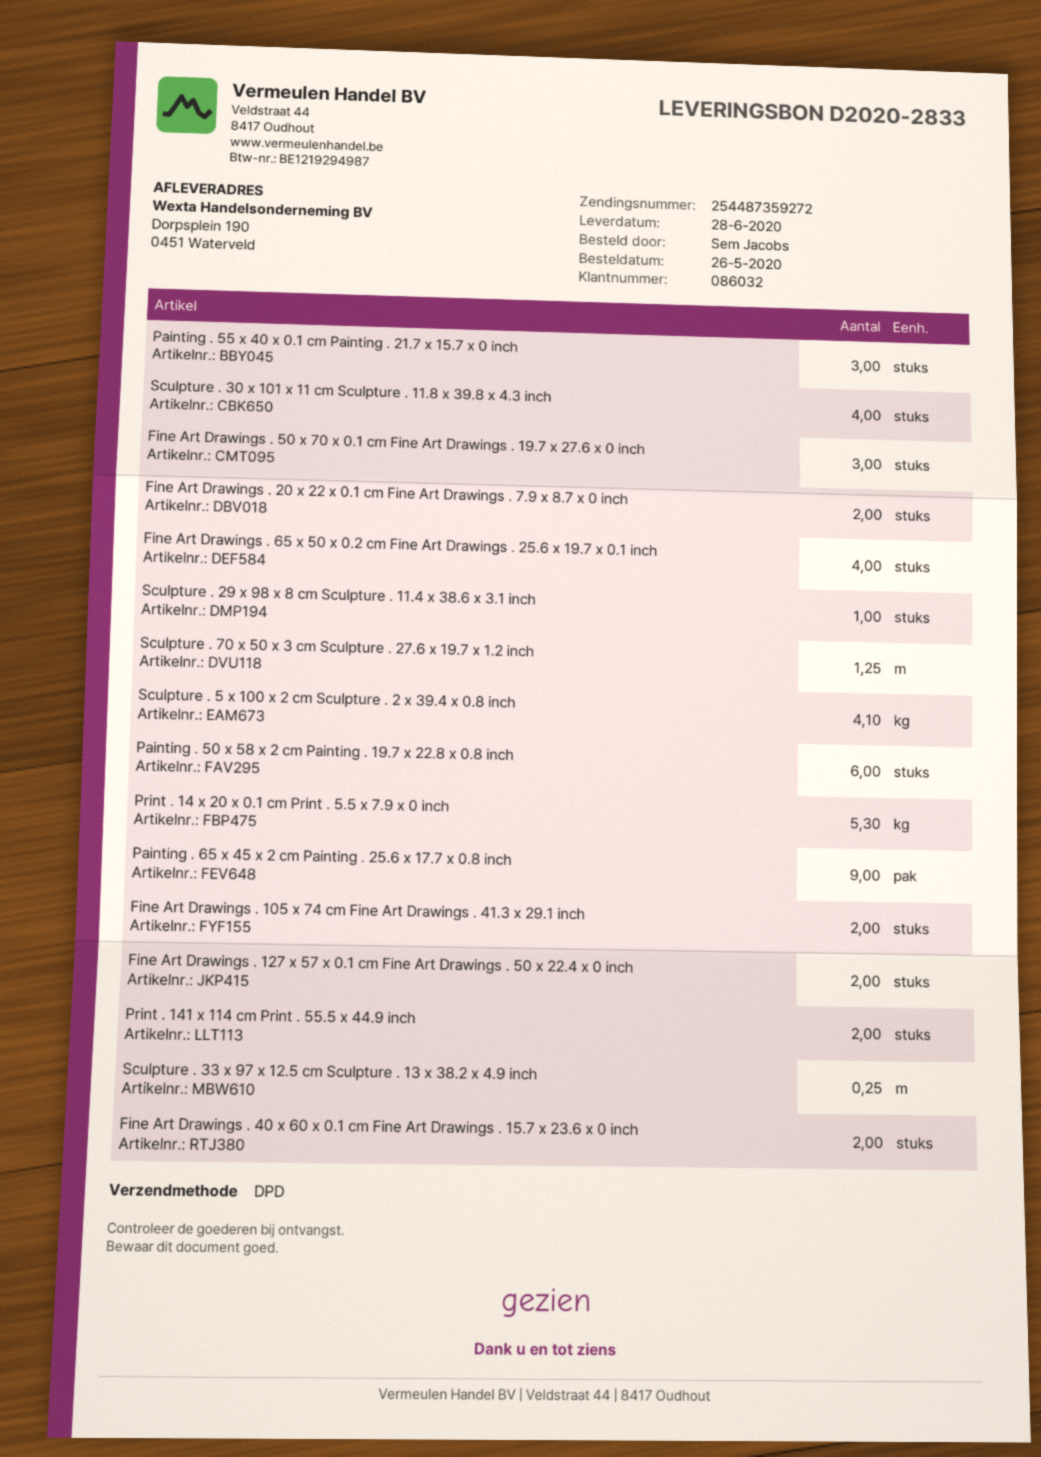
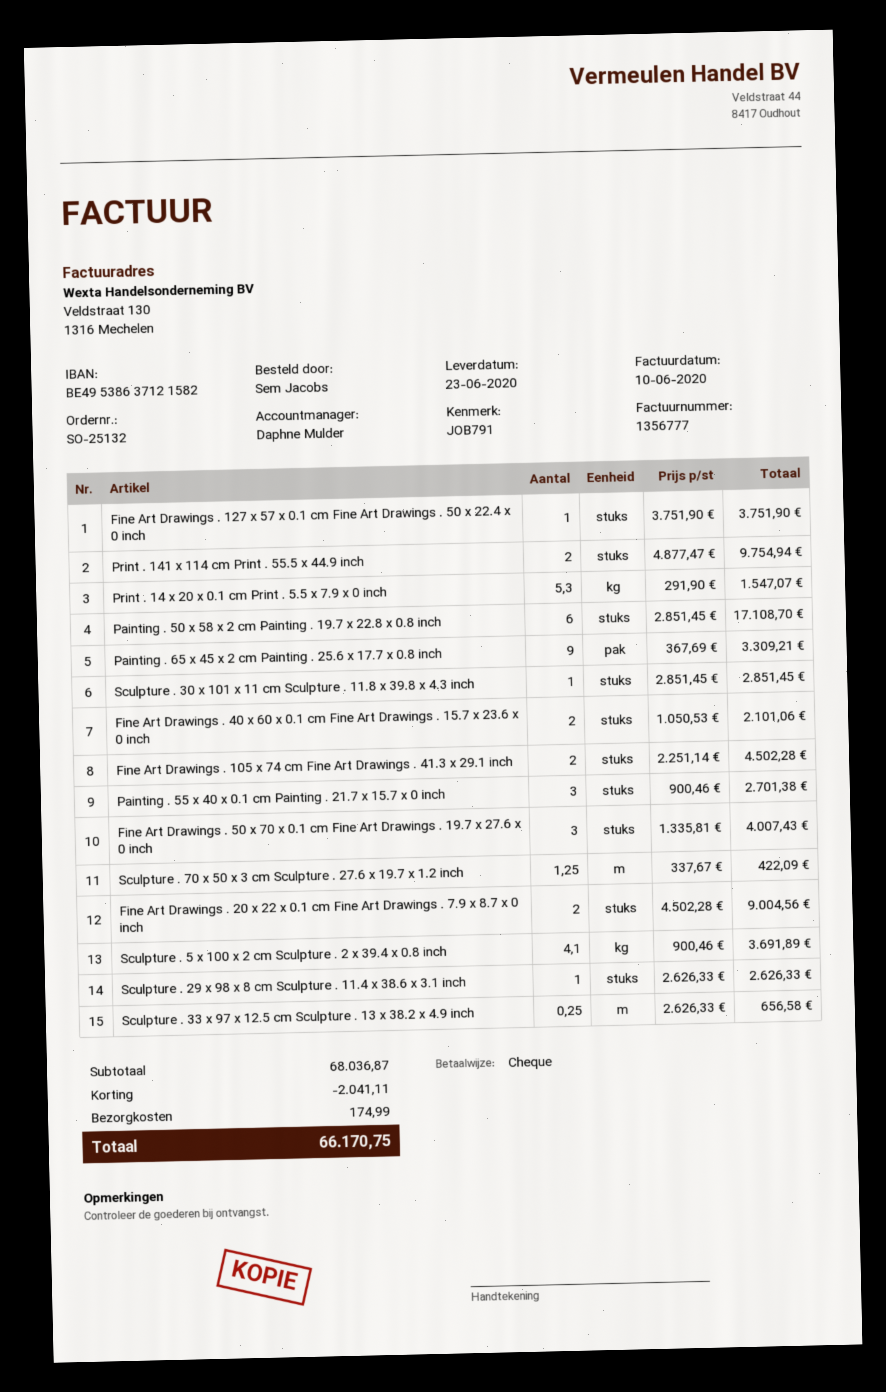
delivery date: 2020-06-28 -> 2020-06-23
Sculpture . 30 x 101 x 11 cm Sculpture . 11.8 x 39.8 x 4.3 inch: 4 -> 1
Fine Art Drawings . 65 x 50 x 0.2 cm Fine Art Drawings . 25.6 x 19.7 x 0.1 inch: 4 -> none
Fine Art Drawings . 127 x 57 x 0.1 cm Fine Art Drawings . 50 x 22.4 x 0 inch: 2 -> 1

